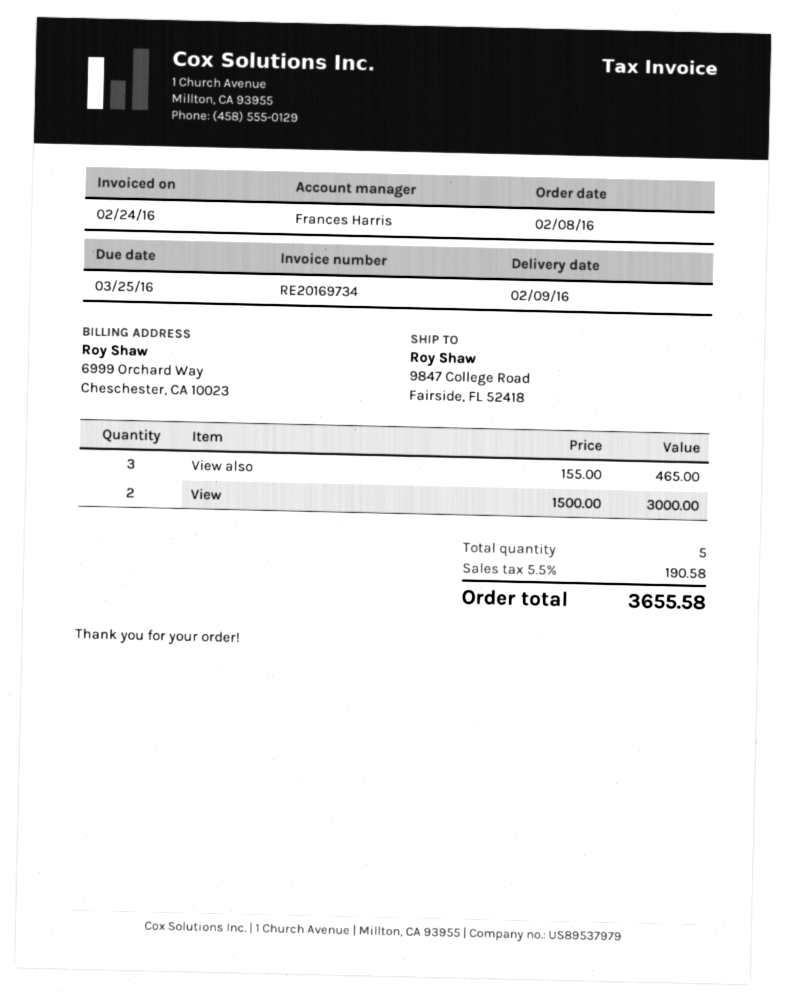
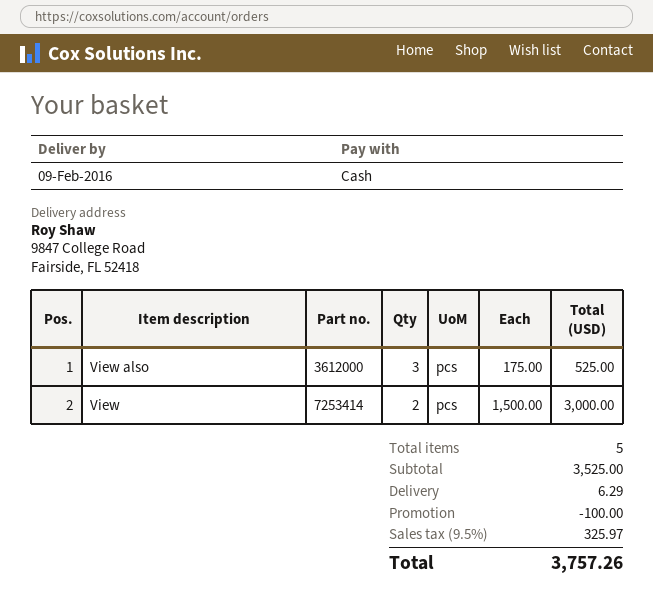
View also: 3 x 155.00 = 465.00 -> 3 x 175.00 = 525.00
discount: none -> 100.00
shipping: none -> 6.29
tax: 5.5% = 190.58 -> 9.5% = 325.97
total: 3655.58 -> 3757.26

